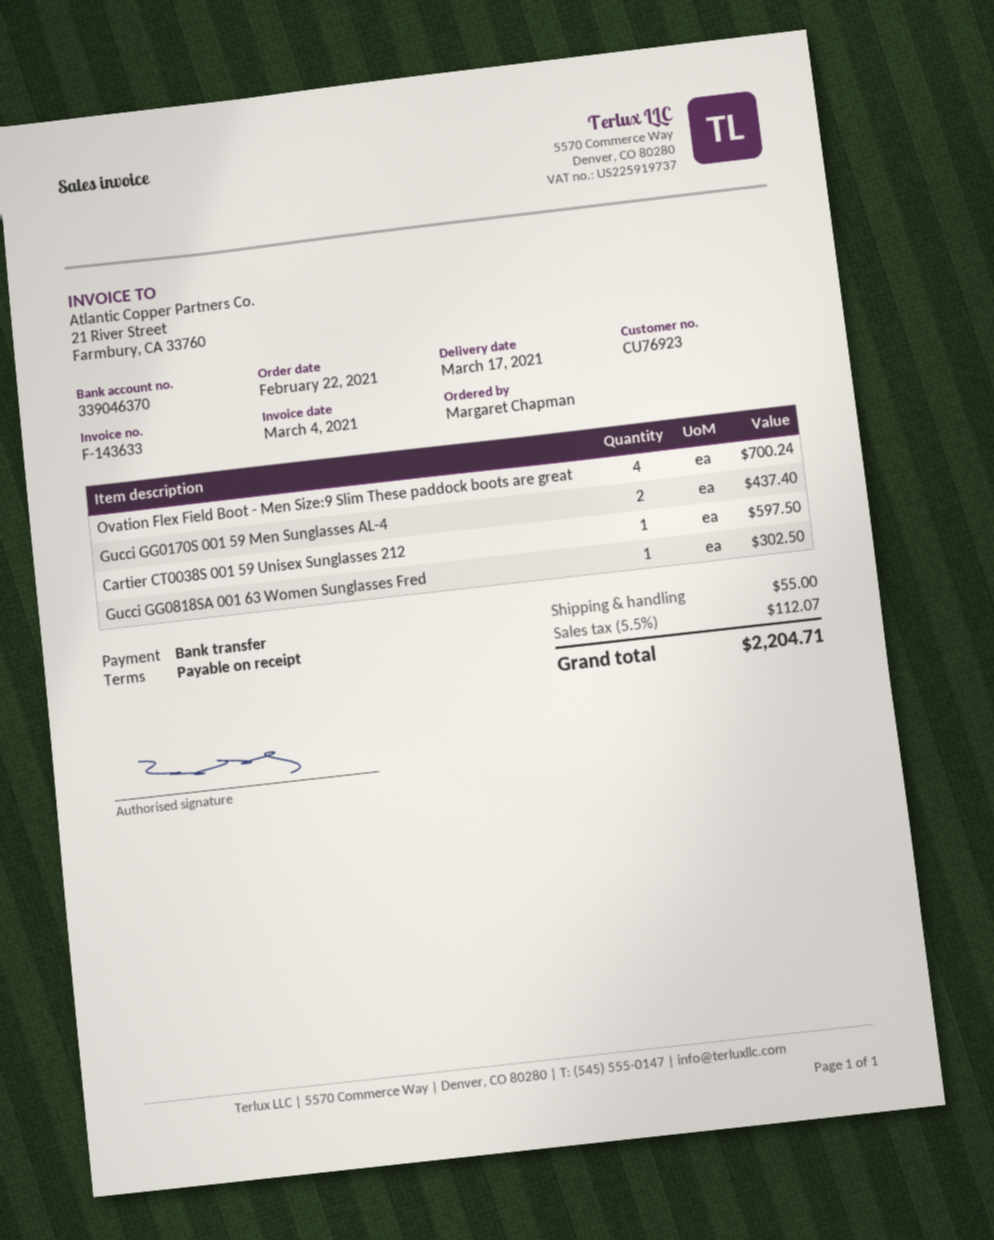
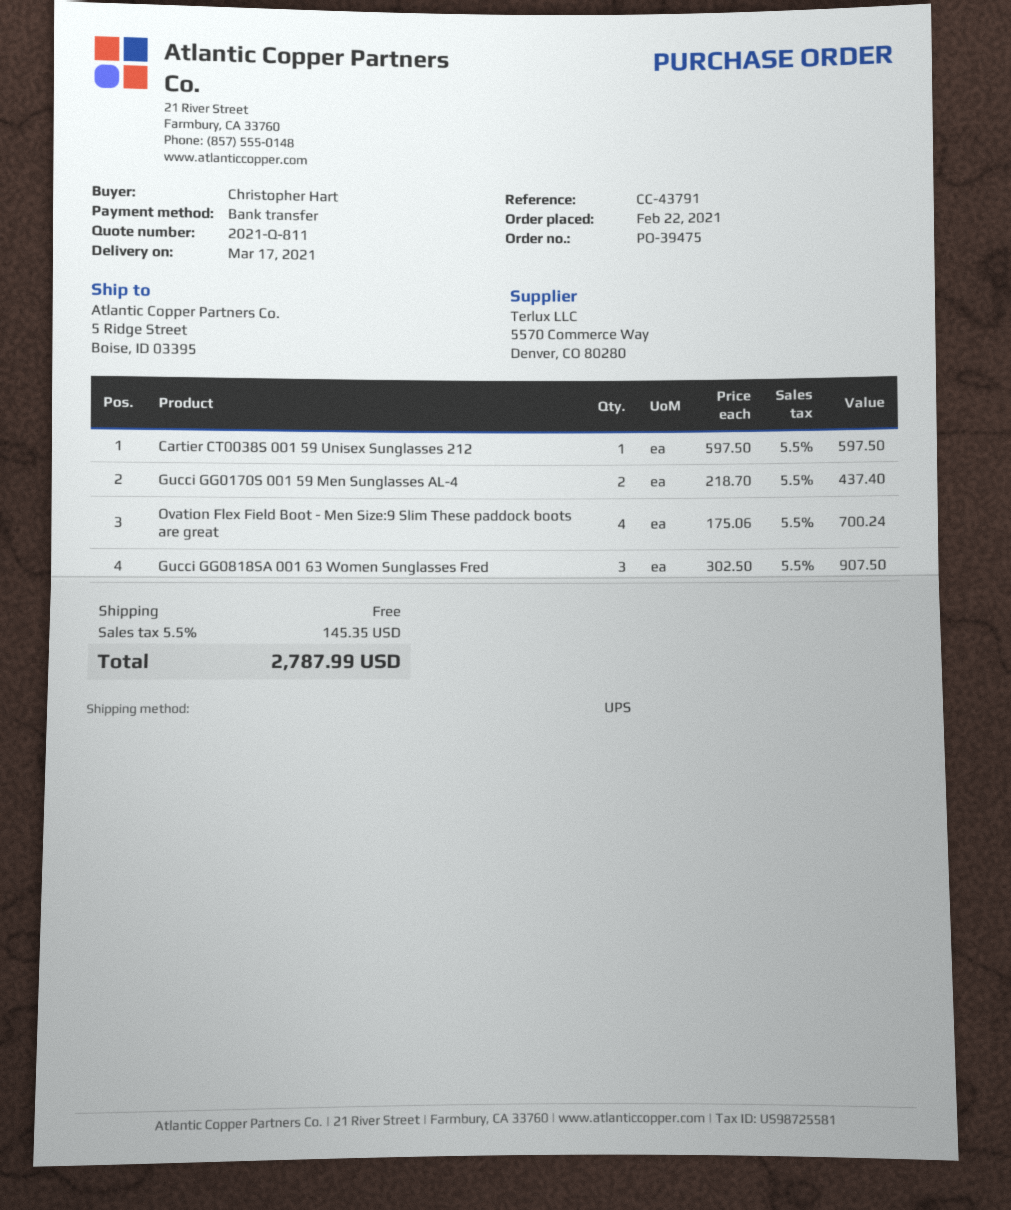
ordered by: Margaret Chapman -> Christopher Hart
Gucci GG0818SA 001 63 Women Sunglasses Fred: 1 for 302.50 -> 3 for 907.50
shipping: 55.00 -> 0.00
tax: 5.5% = 112.07 -> 5.5% = 145.35
total: 2204.71 -> 2787.99

